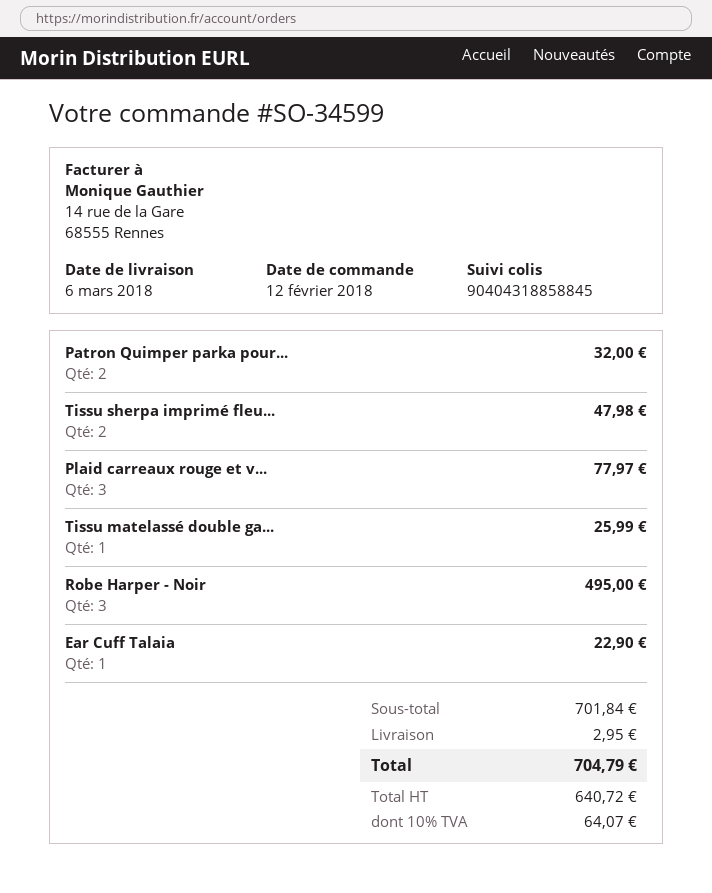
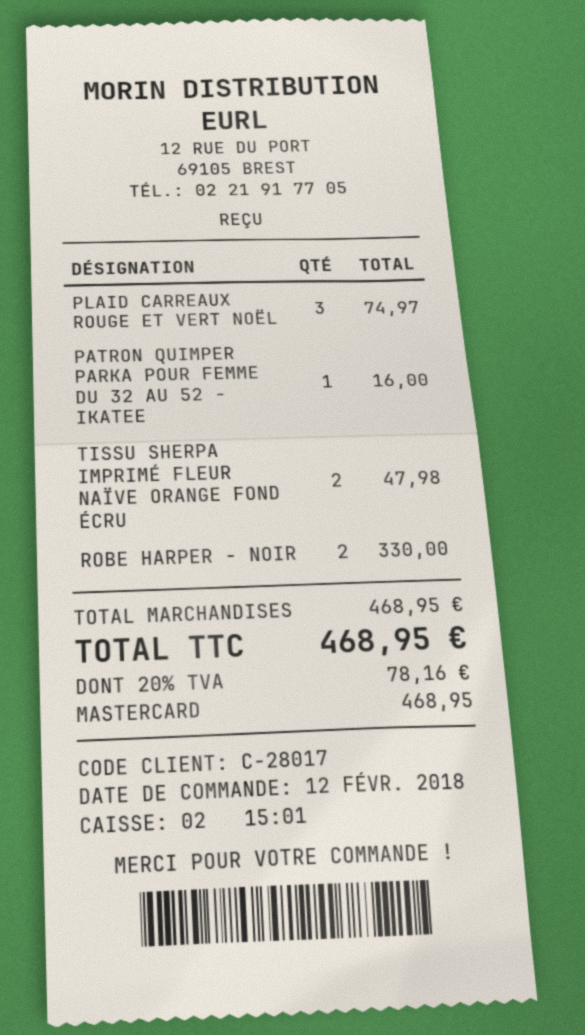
Patron Quimper parka pour...: 2 for 32.00 -> 1 for 16.00
Plaid carreaux rouge et v...: 3 for 77.97 -> 3 for 74.97
Tissu matelassé double ga...: 1 for 25.99 -> none
Robe Harper - Noir: 3 for 495.00 -> 2 for 330.00
Ear Cuff Talaia: 1 for 22.90 -> none
subtotal: 701.84 -> 468.95
shipping: 2.95 -> none
tax: 10% = 64.07 -> 20% = 78.16
total: 704.79 -> 468.95

